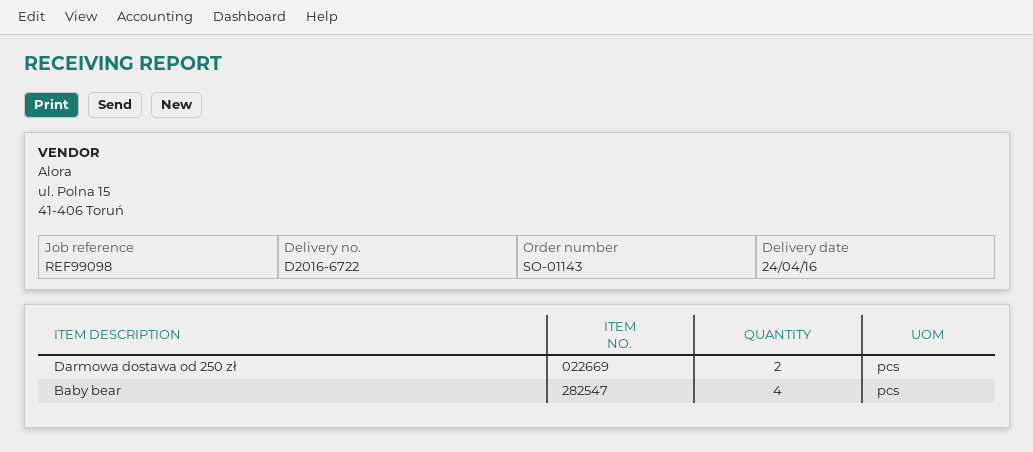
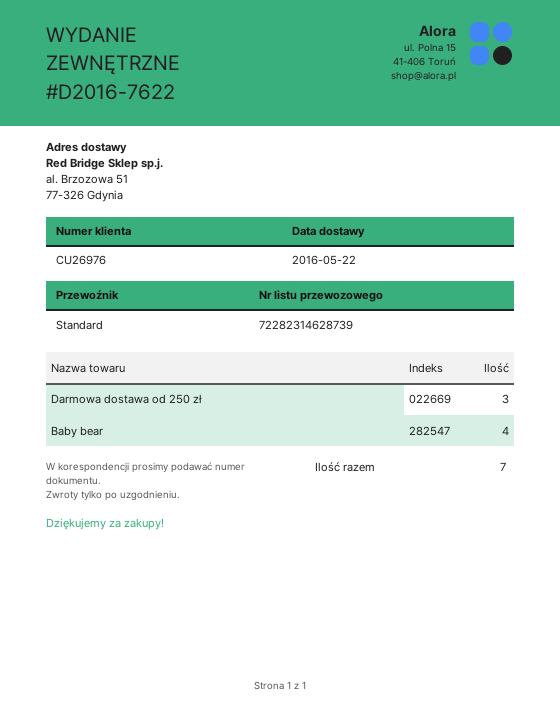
delivery note number: D2016-6722 -> D2016-7622
delivery date: 2016-04-24 -> 2016-05-22
Darmowa dostawa od 250 zł: 2 -> 3

